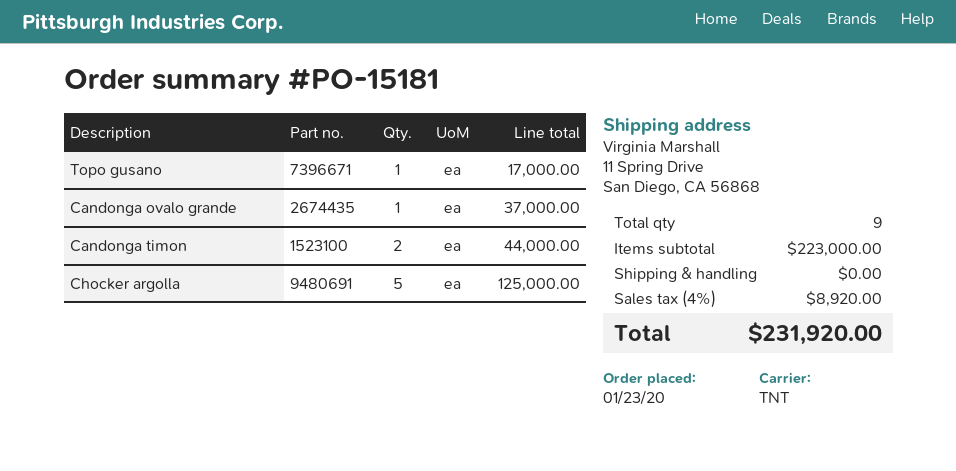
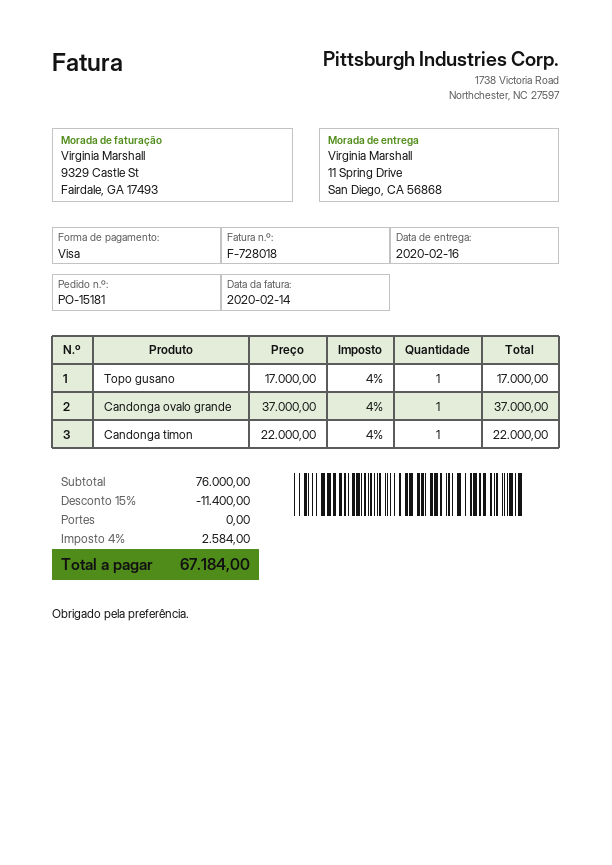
Candonga timon: 2 for 44000.00 -> 1 for 22000.00
Chocker argolla: 5 for 125000.00 -> none
subtotal: 223000.00 -> 76000.00
discount: none -> 15% = 11400.00
tax: 4% = 8920.00 -> 4% = 2584.00
total: 231920.00 -> 67184.00

